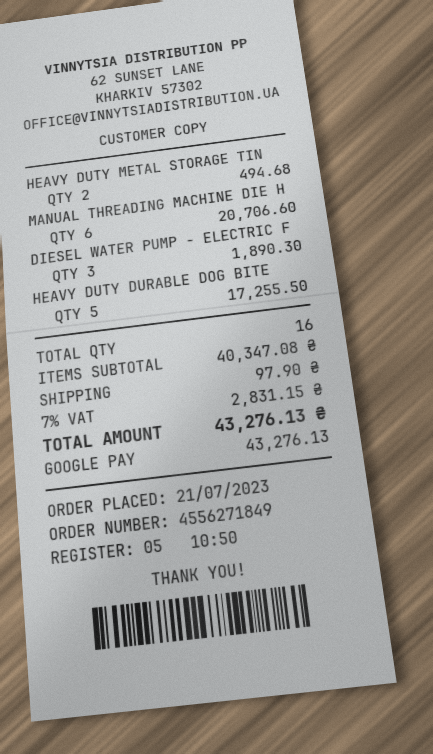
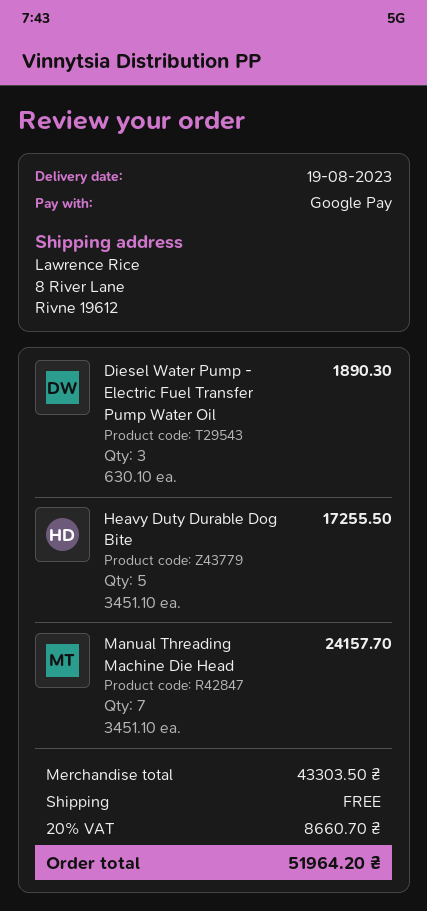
HEAVY DUTY METAL STORAGE TIN: 2 for 494.68 -> none
MANUAL THREADING MACHINE DIE H: 6 for 20706.60 -> 7 for 24157.70
subtotal: 40347.08 -> 43303.50
shipping: 97.90 -> 0.00
tax: 7% = 2831.15 -> 20% = 8660.70
total: 43276.13 -> 51964.20

